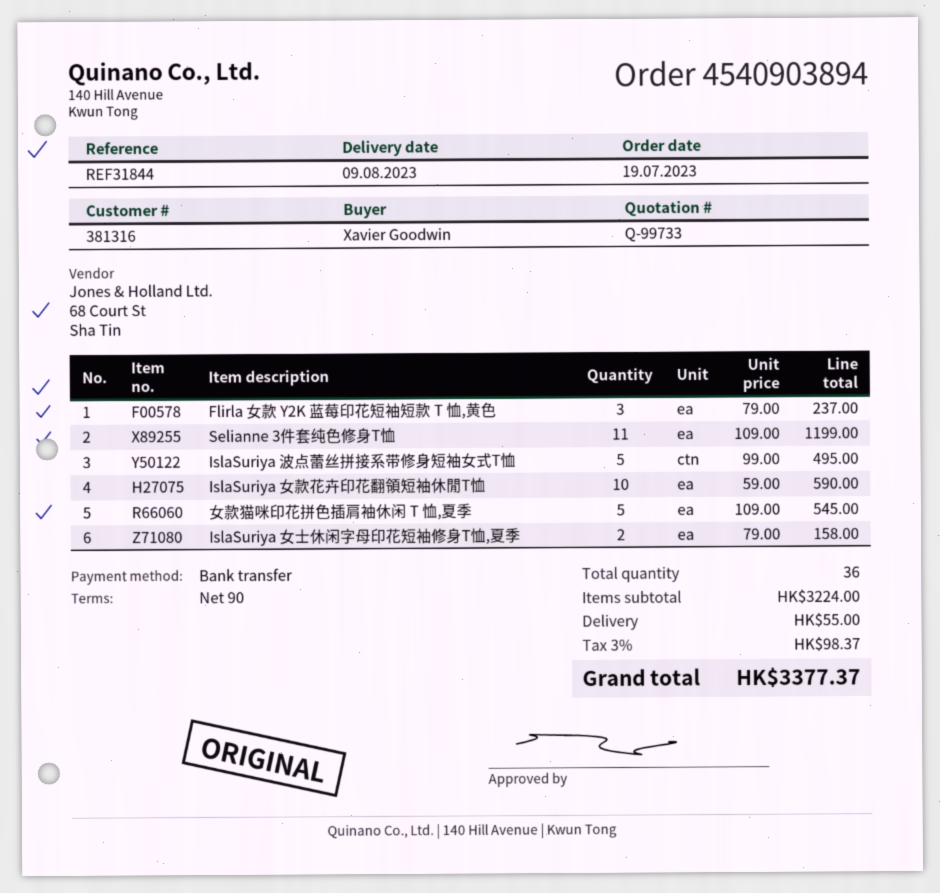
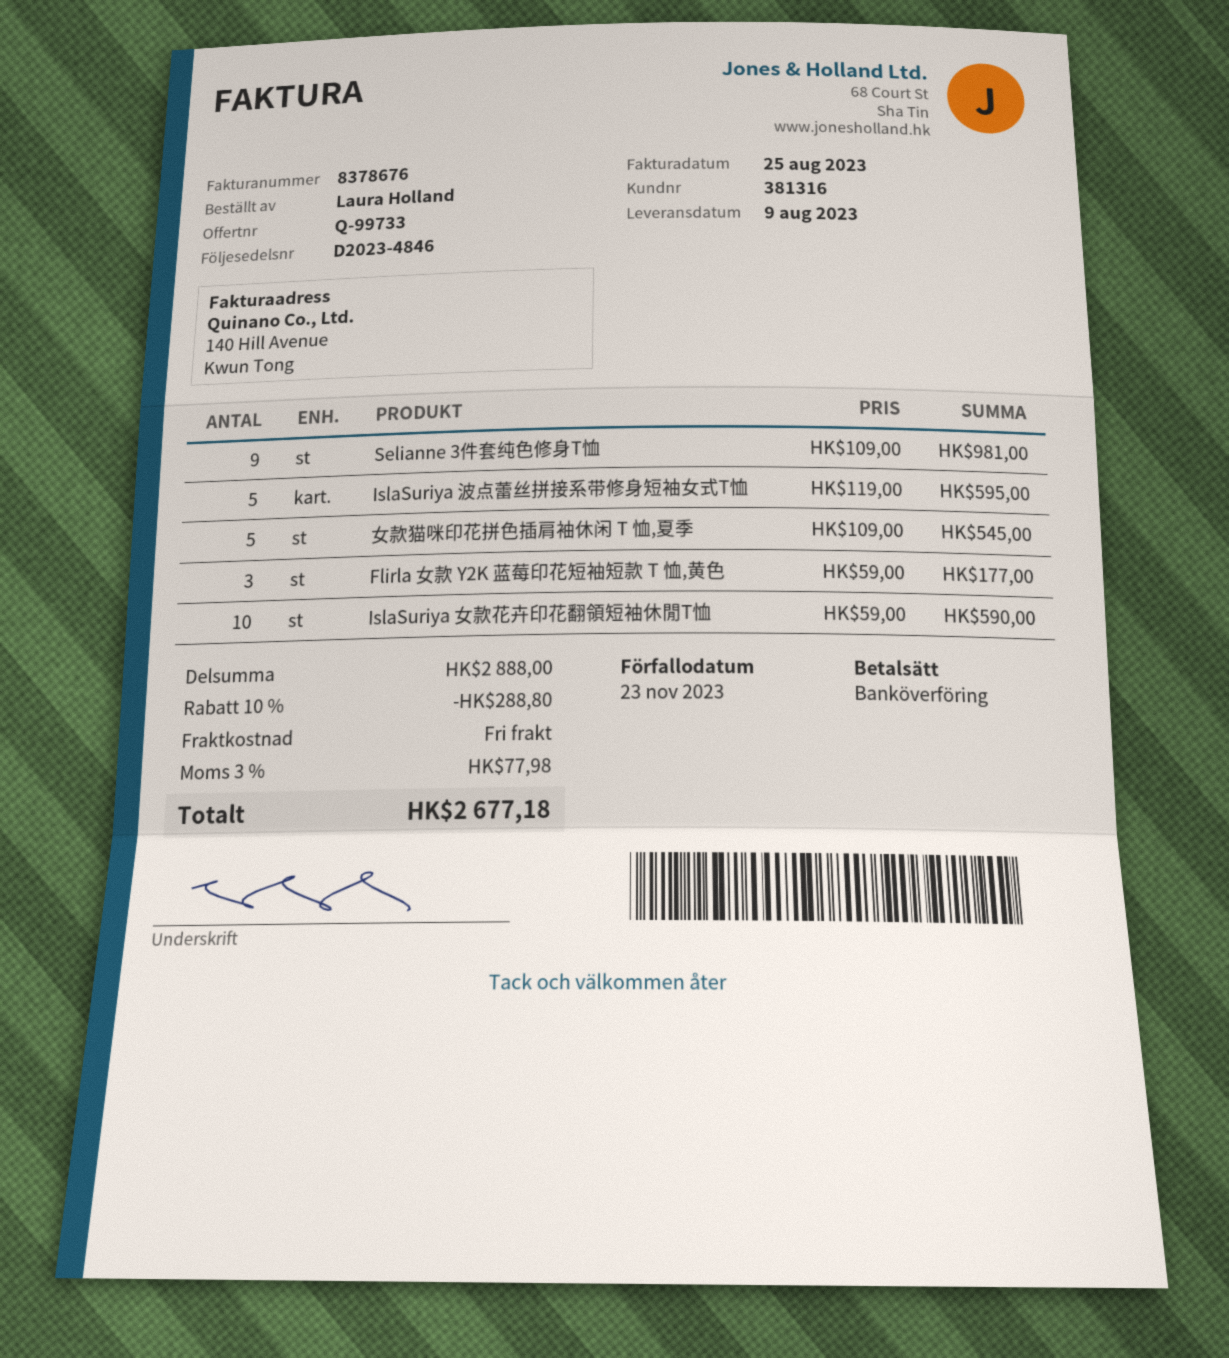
ordered by: Xavier Goodwin -> Laura Holland
Flirla 女款 Y2K 蓝莓印花短袖短款 T 恤,黄色: 3 x 79.00 = 237.00 -> 3 x 59.00 = 177.00
Selianne 3件套纯色修身T恤: 11 x 109.00 = 1199.00 -> 9 x 109.00 = 981.00
IslaSuriya 波点蕾丝拼接系带修身短袖女式T恤: 5 x 99.00 = 495.00 -> 5 x 119.00 = 595.00
IslaSuriya 女士休闲字母印花短袖修身T恤,夏季: 2 x 79.00 = 158.00 -> none
subtotal: 3224.00 -> 2888.00
discount: none -> 10% = 288.80
shipping: 55.00 -> 0.00
tax: 3% = 98.37 -> 3% = 77.98
total: 3377.37 -> 2677.18

